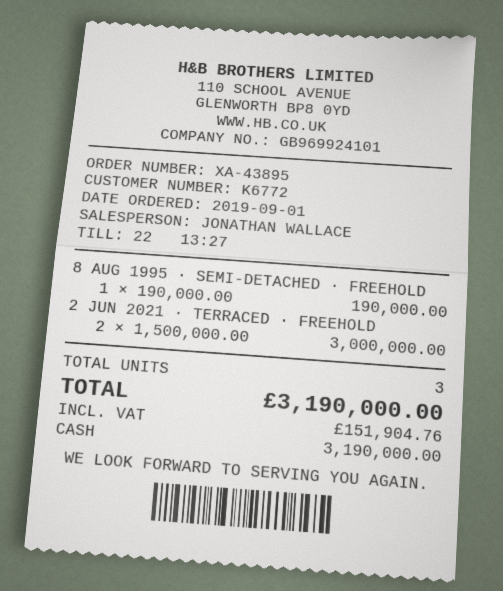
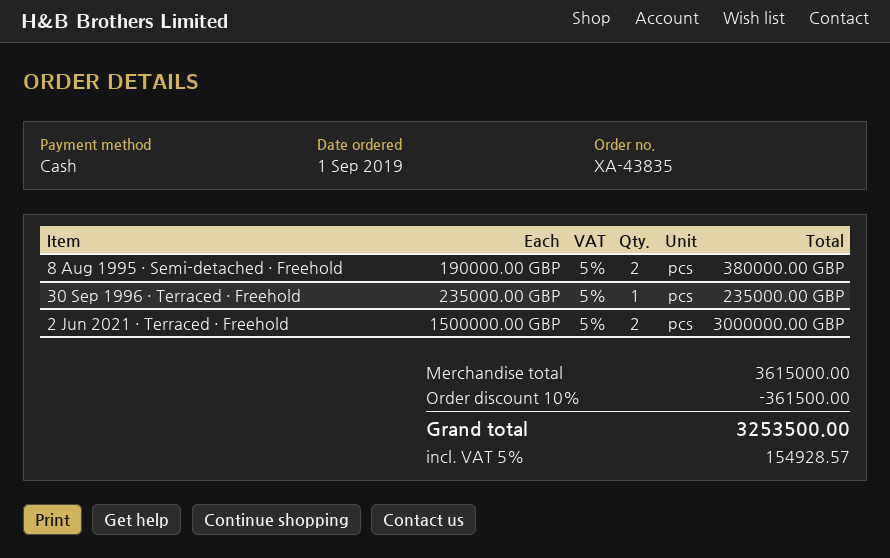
order number: XA-43895 -> XA-43835
8 AUG 1995 · SEMI-DETACHED · FREEHOLD: 1 x 190000.00 = 190000.00 -> 2 x 190000.00 = 380000.00
30 Sep 1996 · Terraced · Freehold: none -> 1 x 235000.00 = 235000.00
discount: none -> 10% = 361500.00
tax: 151904.76 -> 154928.57
total: 3190000.00 -> 3253500.00

